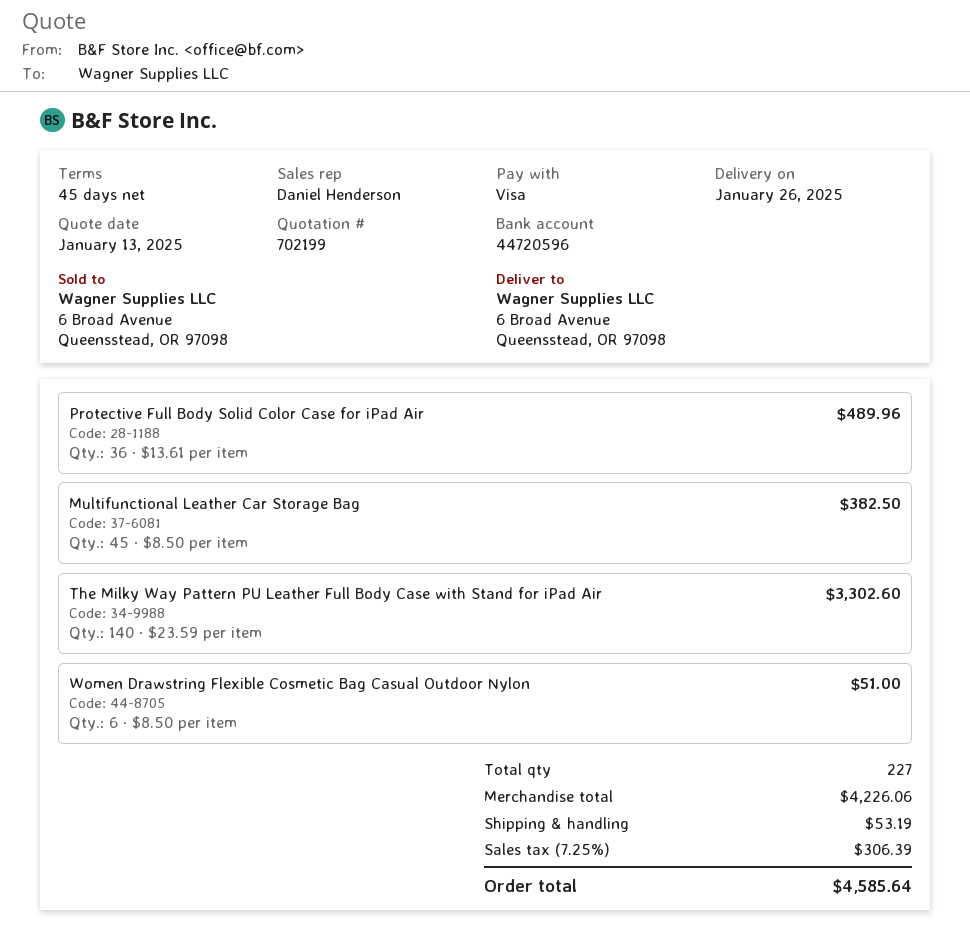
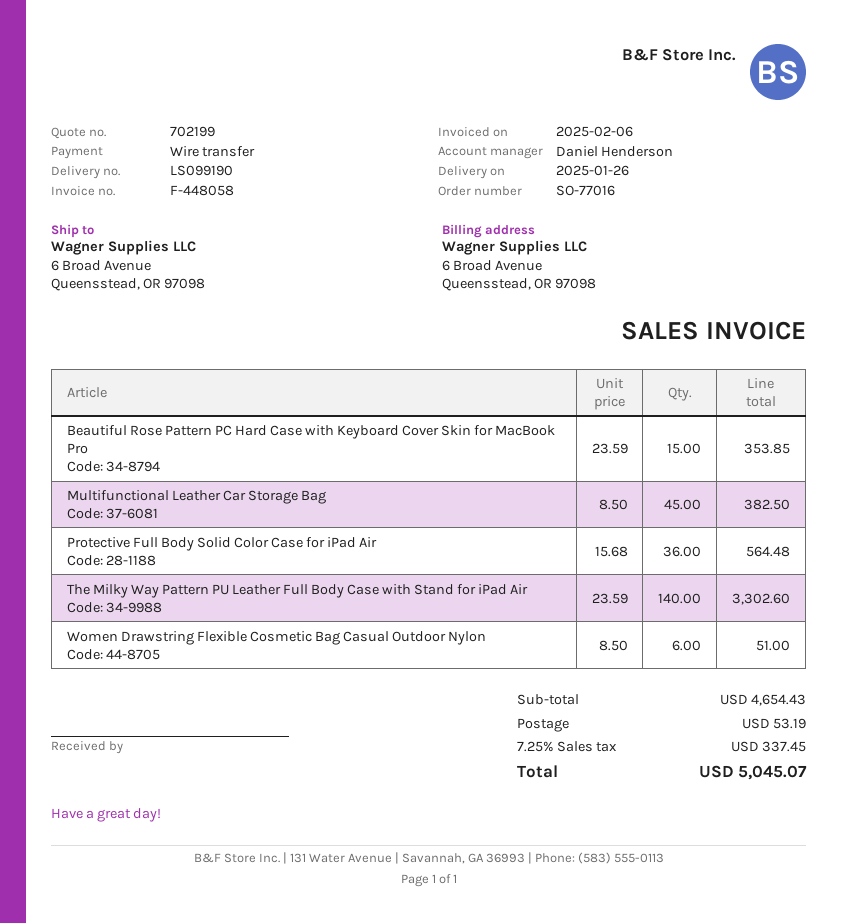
payment method: Visa -> bank transfer
Protective Full Body Solid Color Case for iPad Air: 36 x 13.61 = 489.96 -> 36 x 15.68 = 564.48
Beautiful Rose Pattern PC Hard Case with Keyboard Cover Skin for MacBook Pro: none -> 15 x 23.59 = 353.85
subtotal: 4226.06 -> 4654.43
tax: 7.25% = 306.39 -> 7.25% = 337.45
total: 4585.64 -> 5045.07

